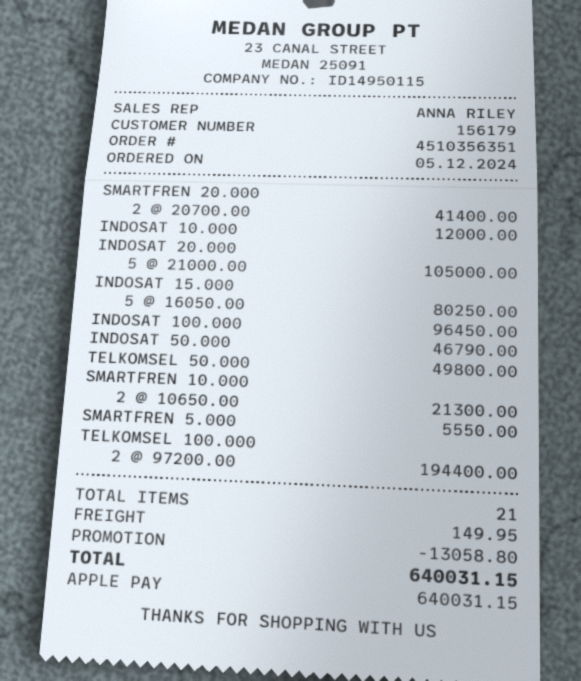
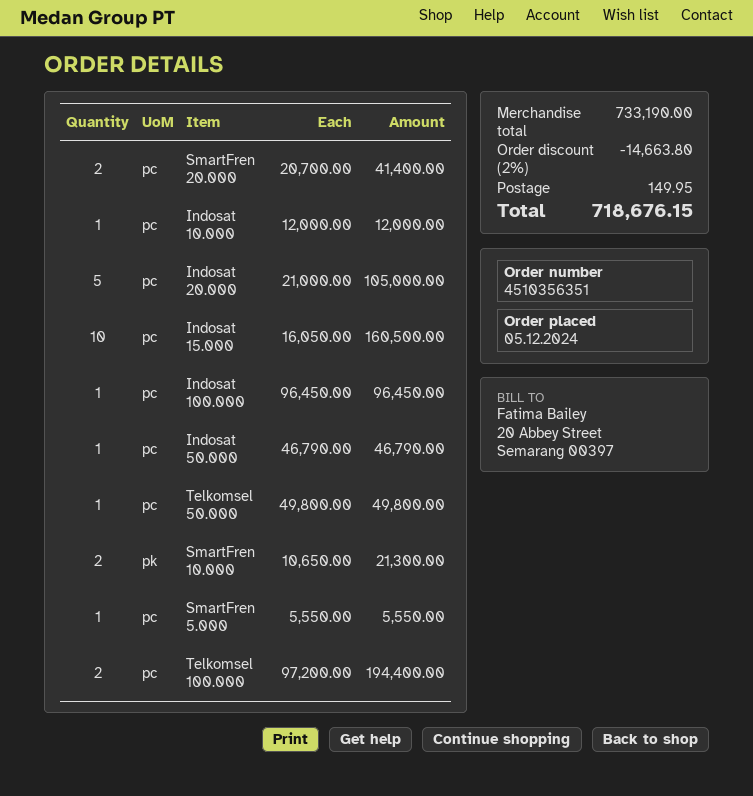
INDOSAT 15.000: 5 x 16050.00 = 80250.00 -> 10 x 16050.00 = 160500.00
discount: 13058.80 -> 14663.80
total: 640031.15 -> 718676.15

